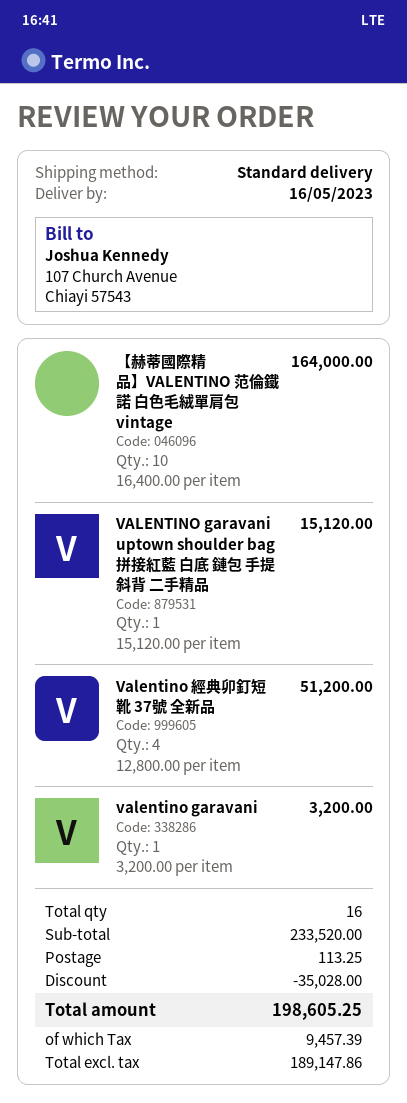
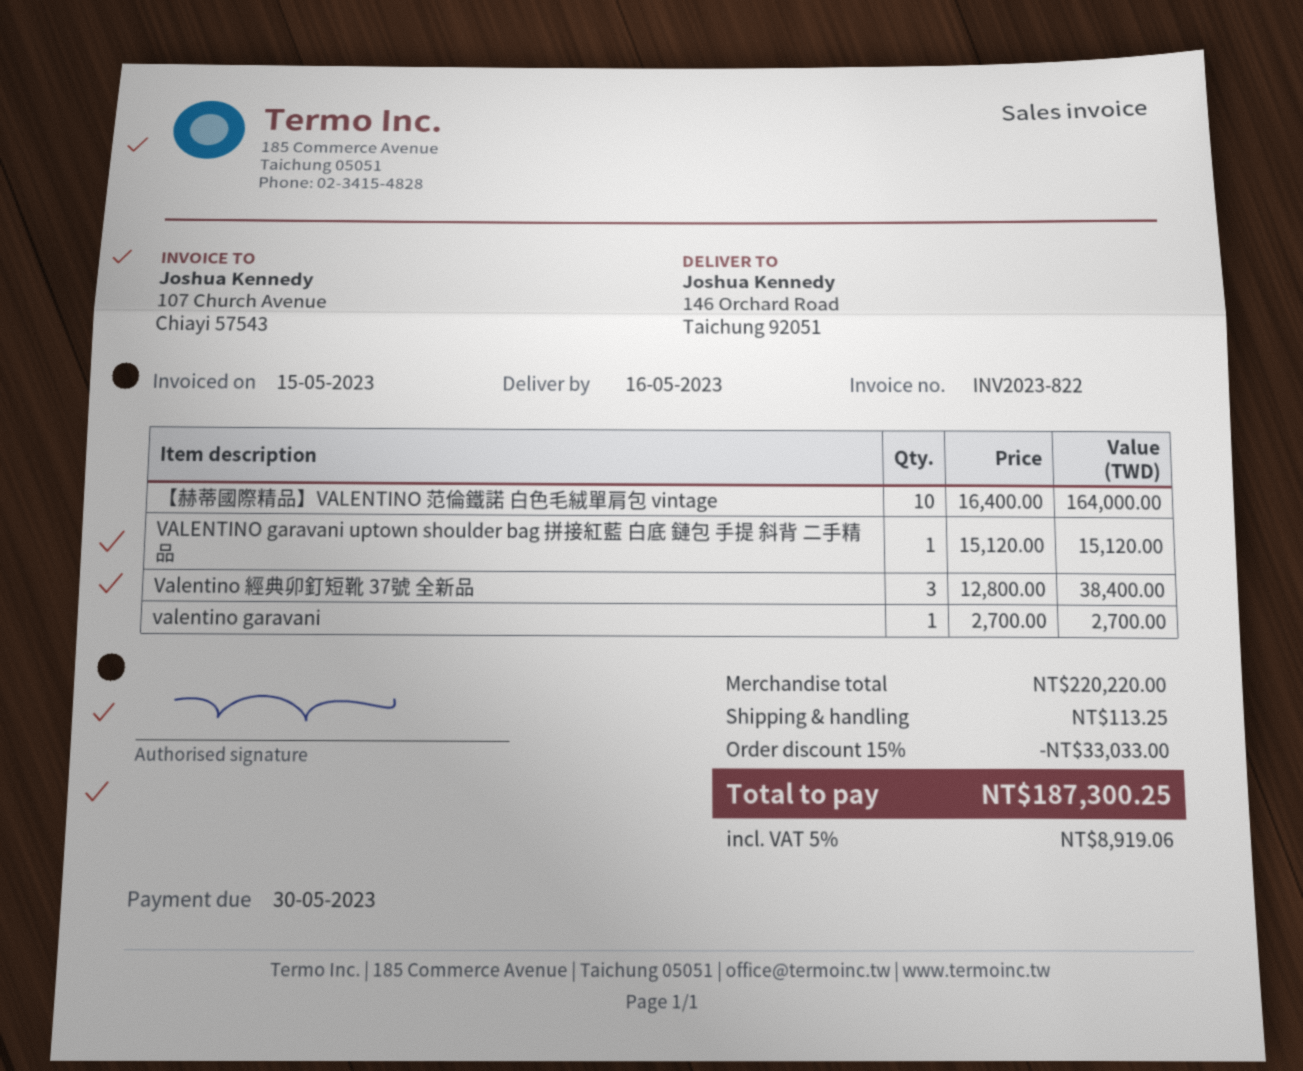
Valentino 經典卯釘短靴 37號 全新品: 4 x 12800.00 = 51200.00 -> 3 x 12800.00 = 38400.00
valentino garavani: 1 x 3200.00 = 3200.00 -> 1 x 2700.00 = 2700.00
subtotal: 233520.00 -> 220220.00
discount: 35028.00 -> 33033.00
tax: 9457.39 -> 8919.06
total: 198605.25 -> 187300.25

